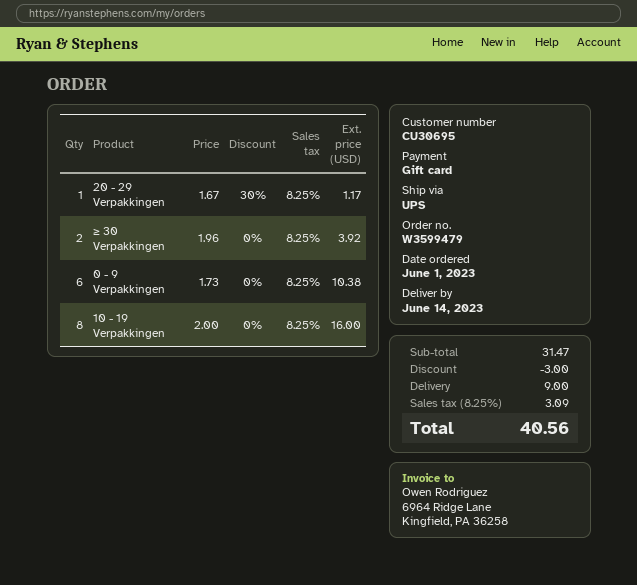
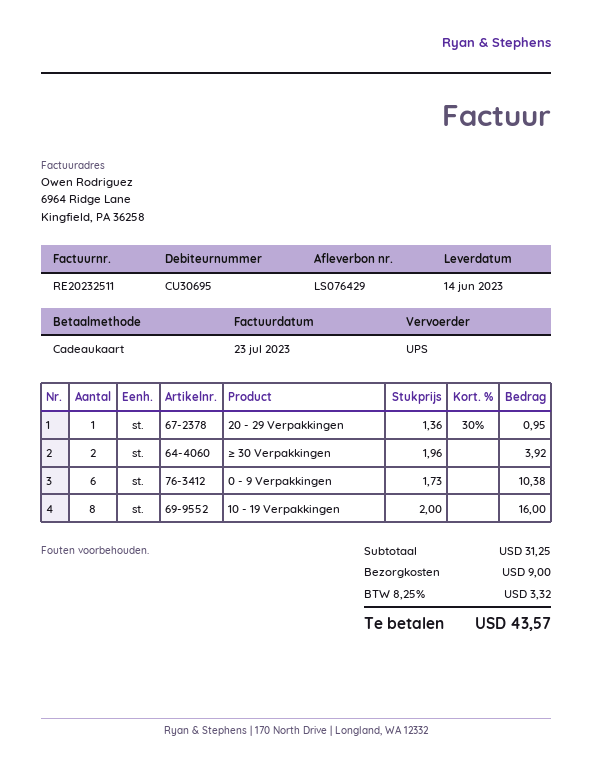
20 - 29 Verpakkingen: 1 x 1.67 - 30% = 1.17 -> 1 x 1.36 - 30% = 0.95
subtotal: 31.47 -> 31.25
discount: 3.00 -> none
tax: 8.25% = 3.09 -> 8.25% = 3.32
total: 40.56 -> 43.57

